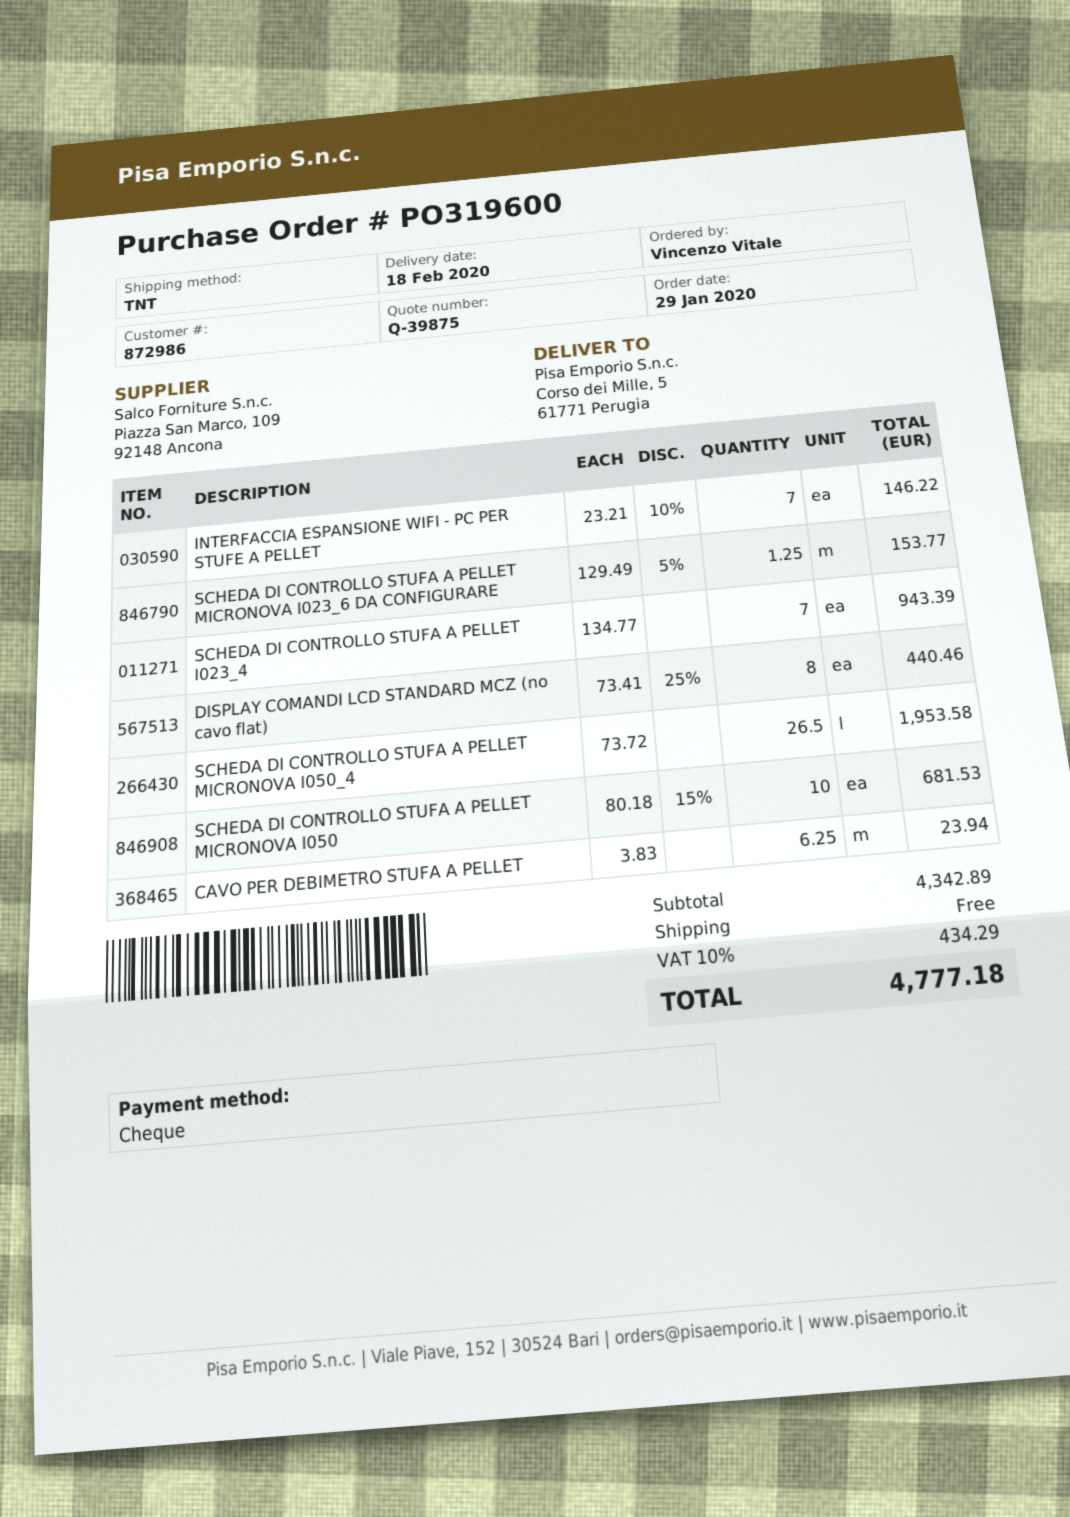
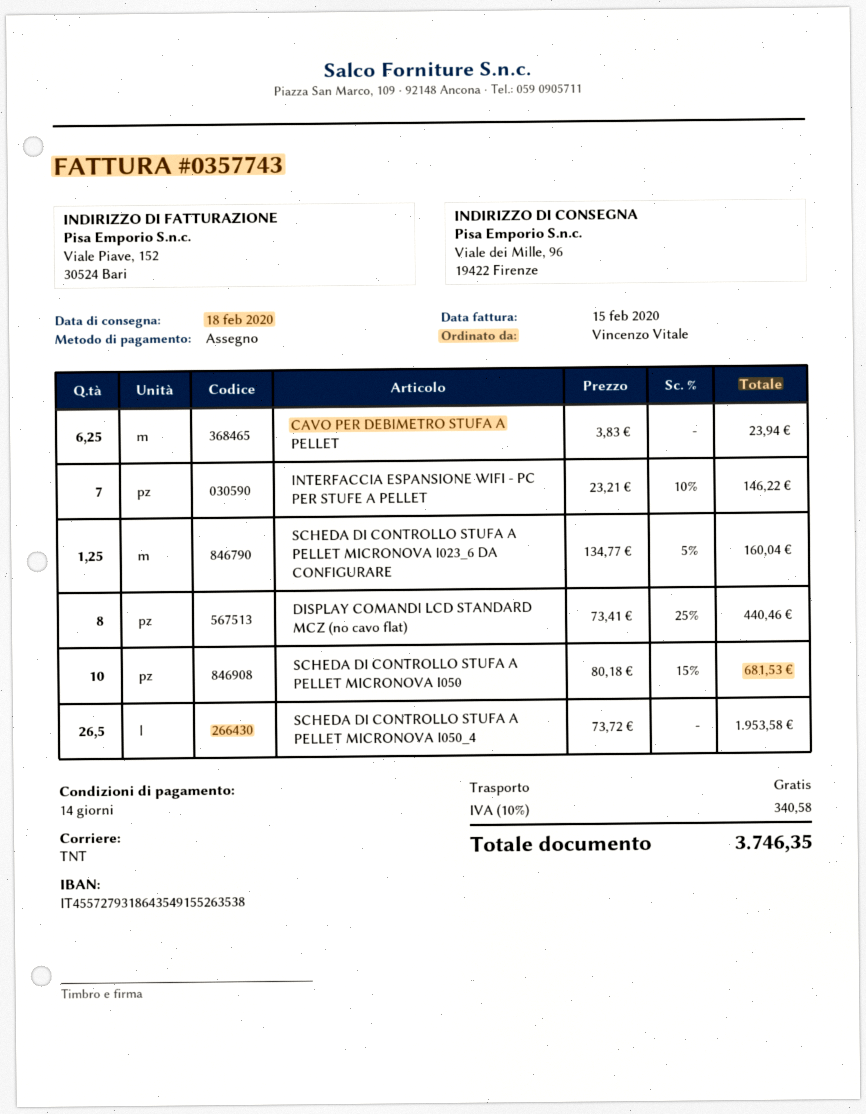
ship to: Corso dei Mille, 5, 61771 Perugia -> Viale dei Mille, 96, 19422 Firenze
SCHEDA DI CONTROLLO STUFA A PELLET MICRONOVA I023_6 DA CONFIGURARE: 1.25 x 129.49 - 5% = 153.77 -> 1.25 x 134.77 - 5% = 160.04
SCHEDA DI CONTROLLO STUFA A PELLET I023_4: 7 x 134.77 = 943.39 -> none
tax: 10% = 434.29 -> 10% = 340.58
total: 4777.18 -> 3746.35

